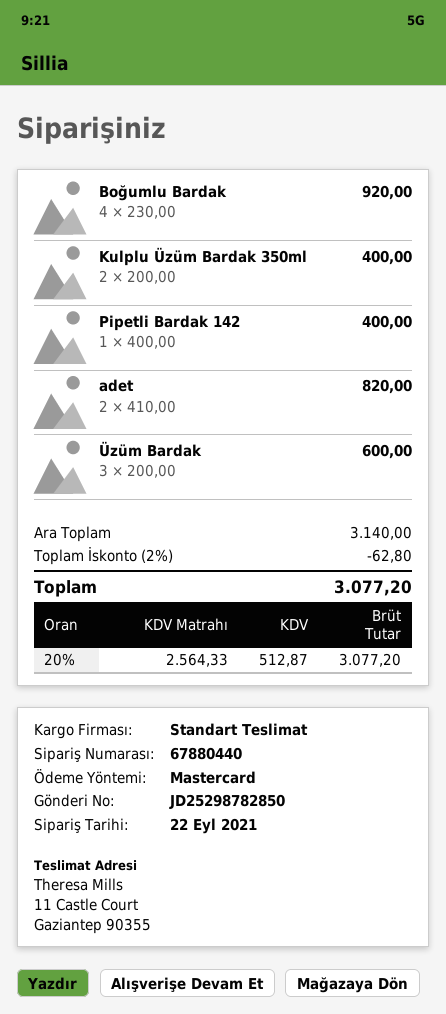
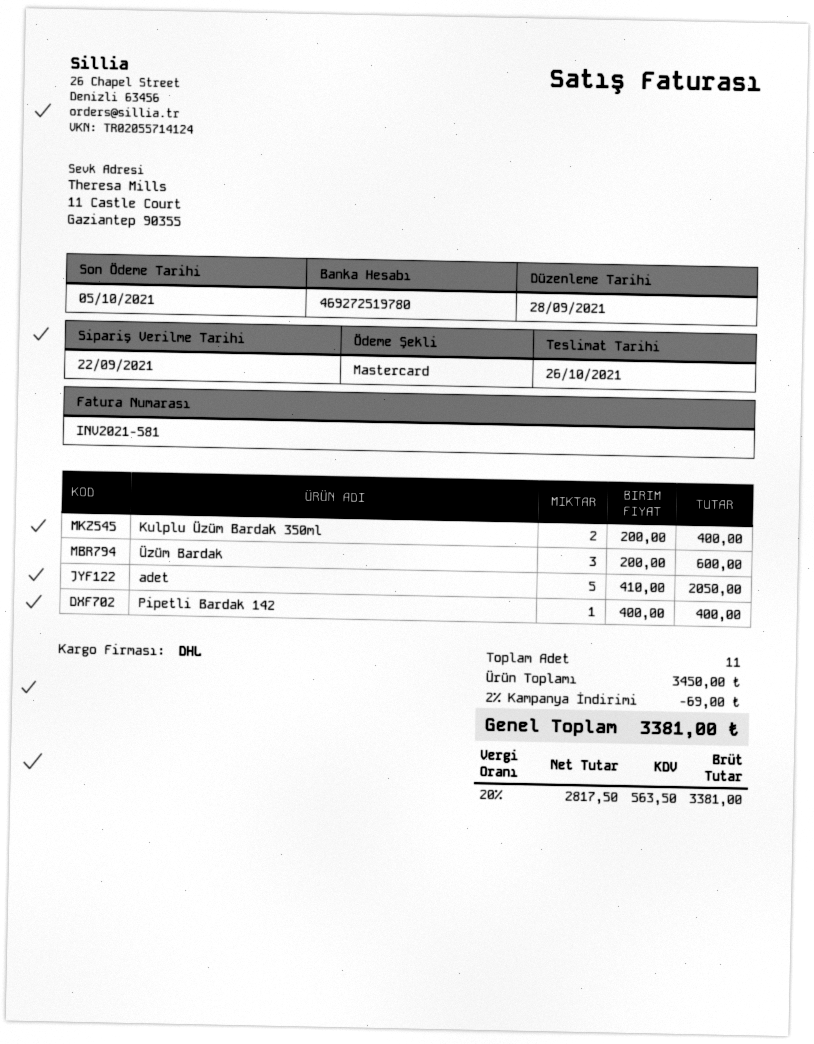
shipping method: standard -> DHL
Boğumlu Bardak: 4 x 230.00 = 920.00 -> none
adet: 2 x 410.00 = 820.00 -> 5 x 410.00 = 2050.00
subtotal: 3140.00 -> 3450.00
discount: 2% = 62.80 -> 2% = 69.00
net: 2564.33 -> 2817.50
tax: 20% = 512.87 -> 20% = 563.50
total: 3077.20 -> 3381.00

